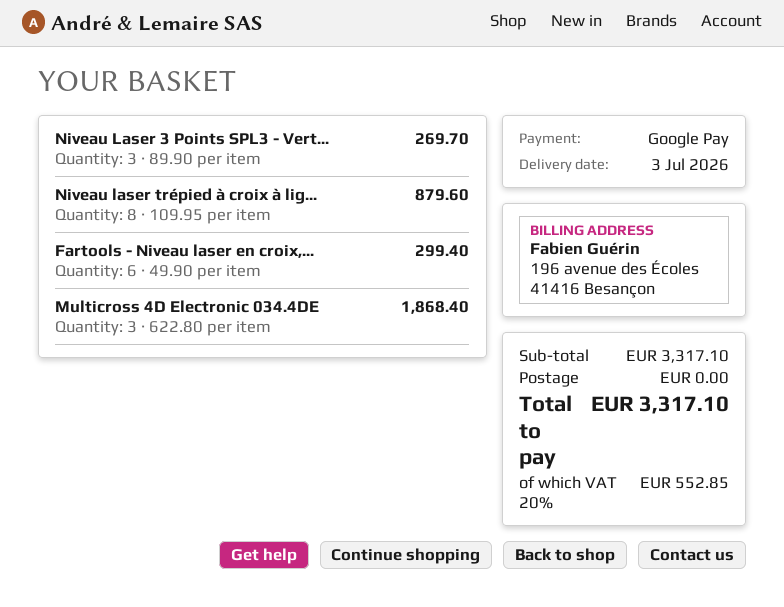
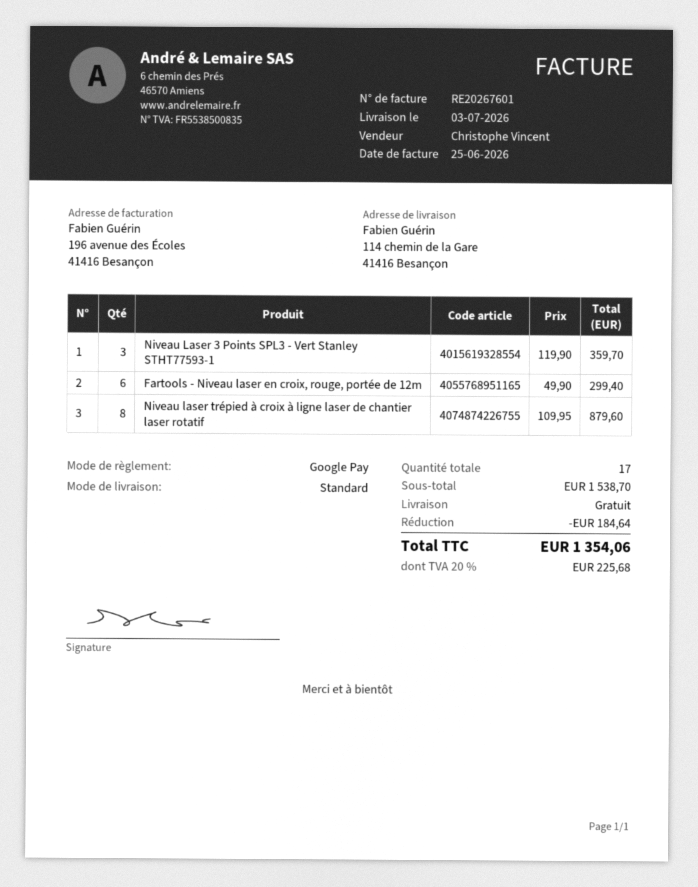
Niveau Laser 3 Points SPL3 - Vert...: 3 x 89.90 = 269.70 -> 3 x 119.90 = 359.70
Multicross 4D Electronic 034.4DE: 3 x 622.80 = 1868.40 -> none
subtotal: 3317.10 -> 1538.70
discount: none -> 184.64
tax: 20% = 552.85 -> 20% = 225.68
total: 3317.10 -> 1354.06

